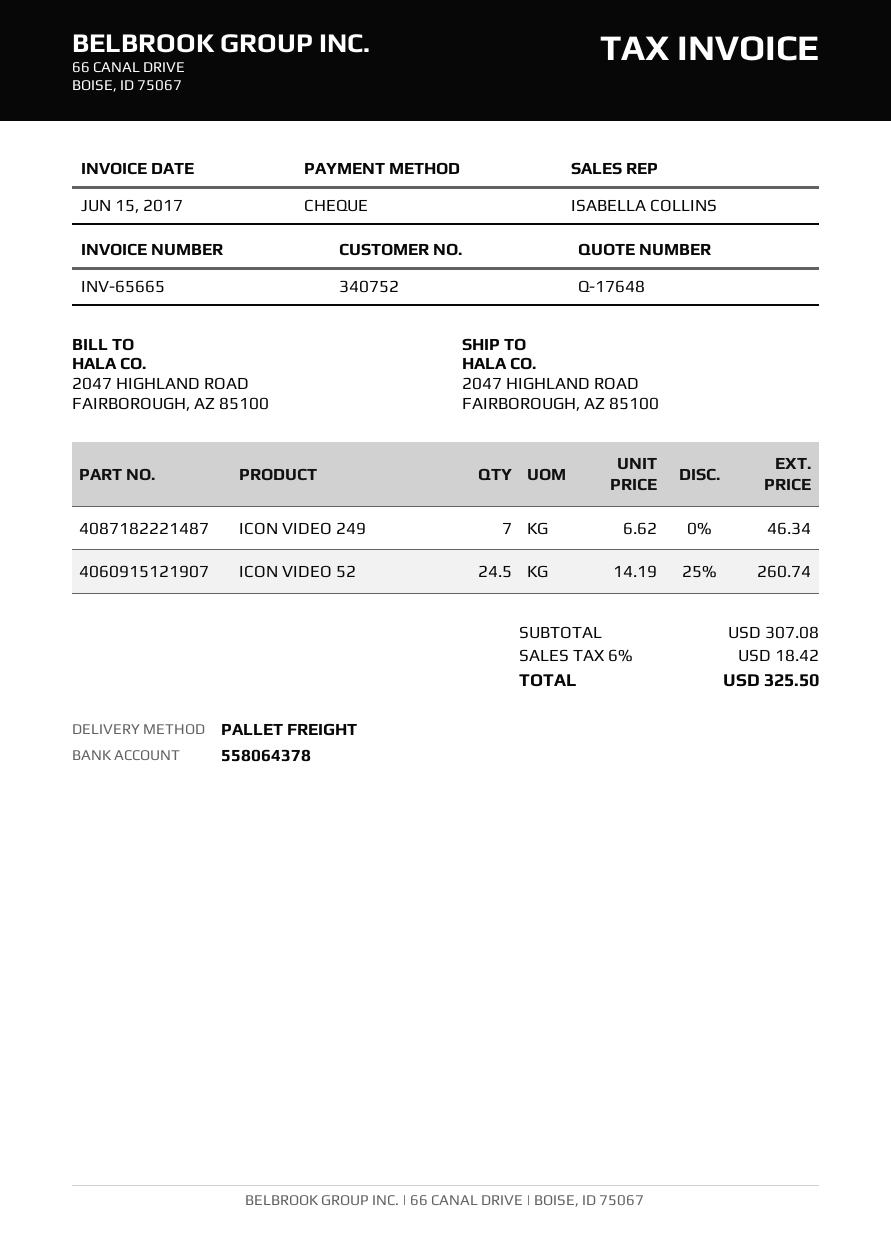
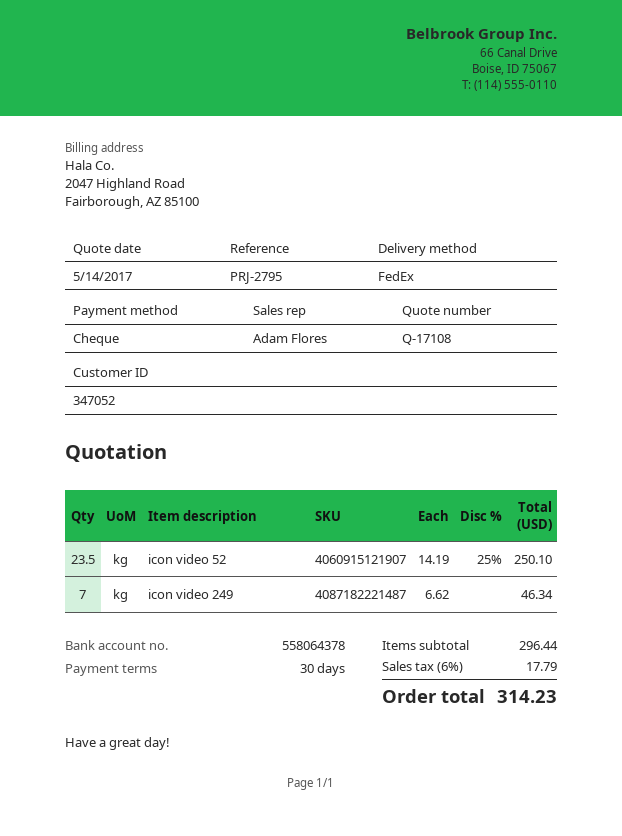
quote number: Q-17648 -> Q-17108
customer number: 340752 -> 347052
sales rep: ISABELLA COLLINS -> Adam Flores
shipping method: pallet freight -> FedEx
ICON VIDEO 52: 24.5 x 14.19 - 25% = 260.74 -> 23.5 x 14.19 - 25% = 250.10
subtotal: 307.08 -> 296.44
tax: 6% = 18.42 -> 6% = 17.79
total: 325.50 -> 314.23

